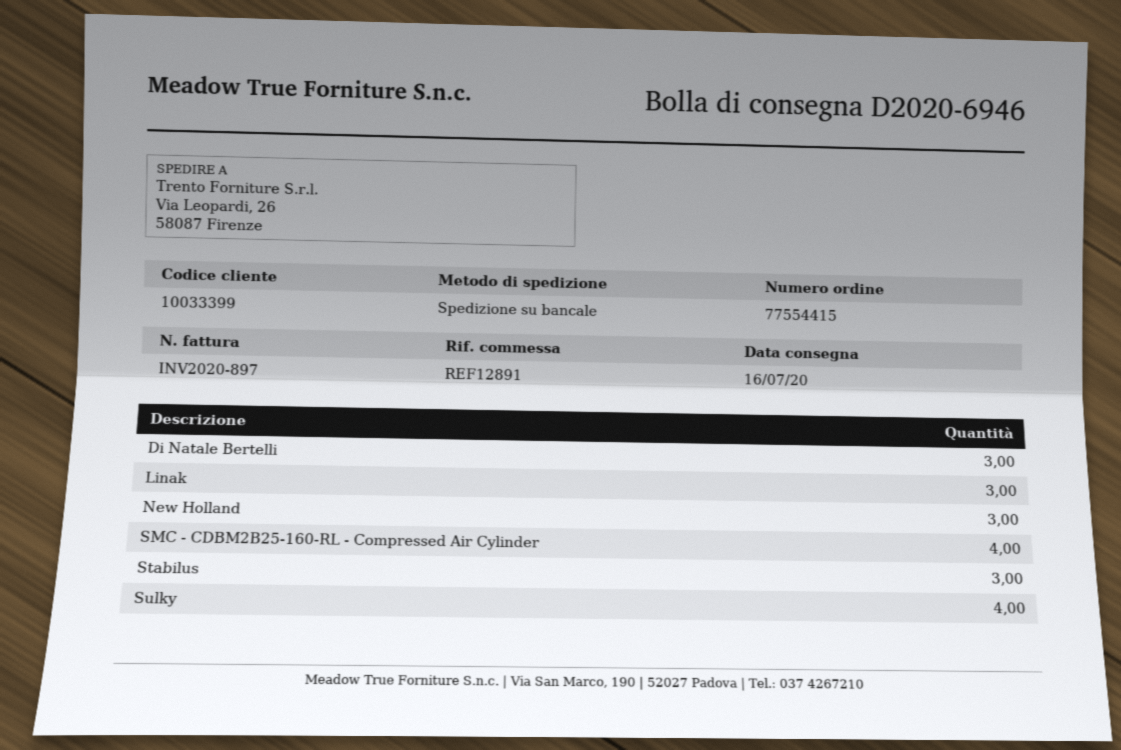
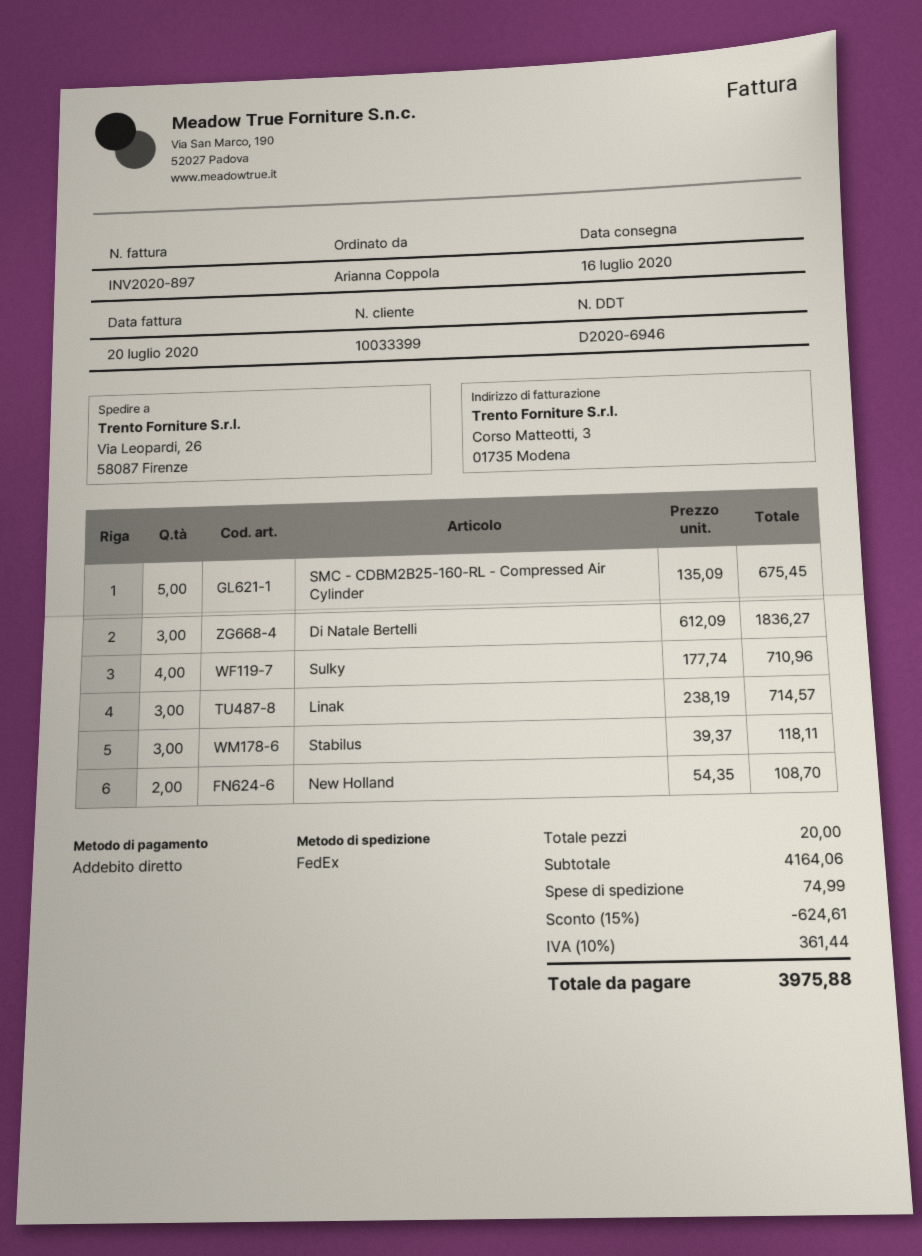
shipping method: pallet freight -> FedEx
New Holland: 3 -> 2
SMC - CDBM2B25-160-RL - Compressed Air Cylinder: 4 -> 5

